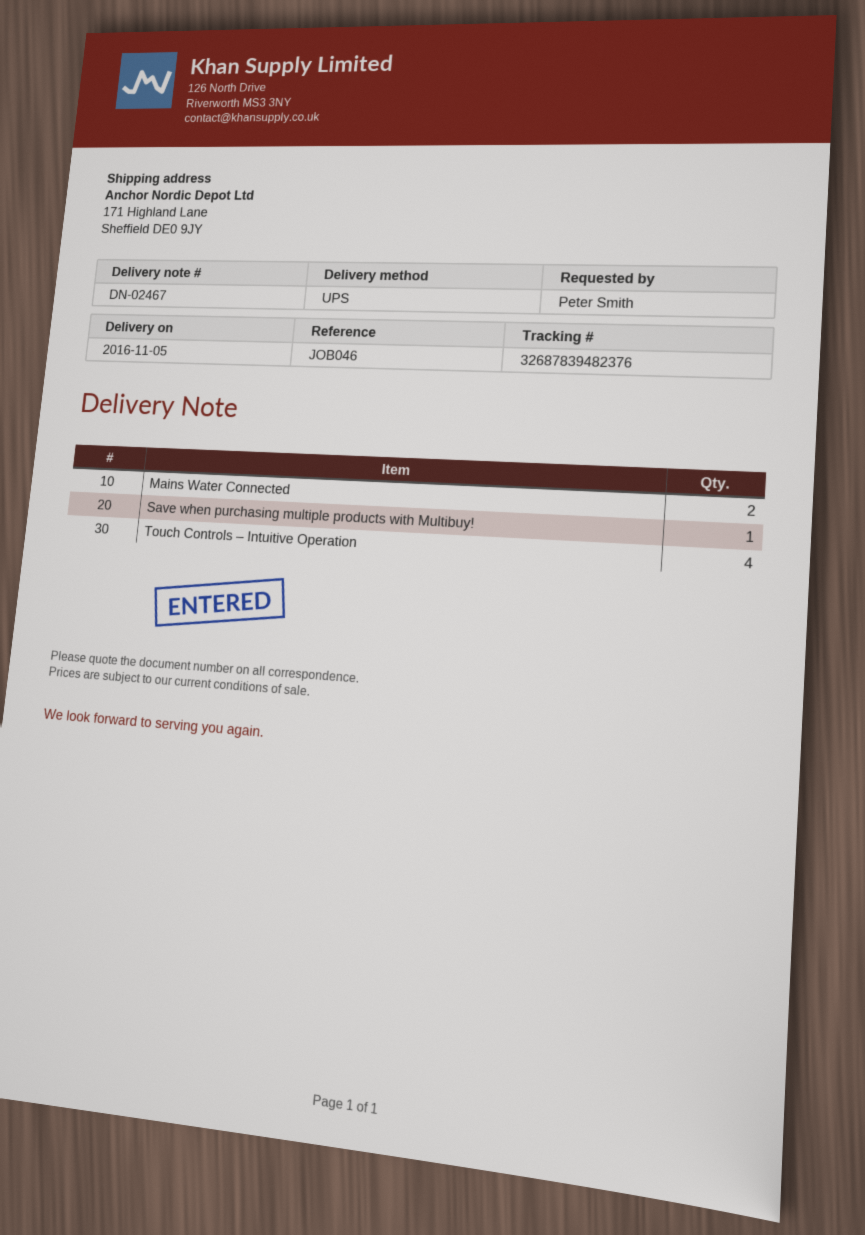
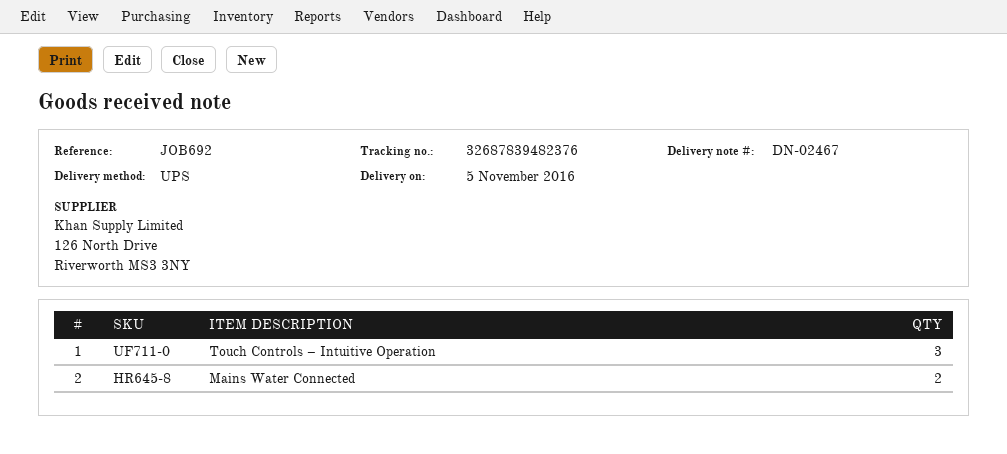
reference: JOB046 -> JOB692
Save when purchasing multiple products with Multibuy!: 1 -> none
Touch Controls – Intuitive Operation: 4 -> 3

